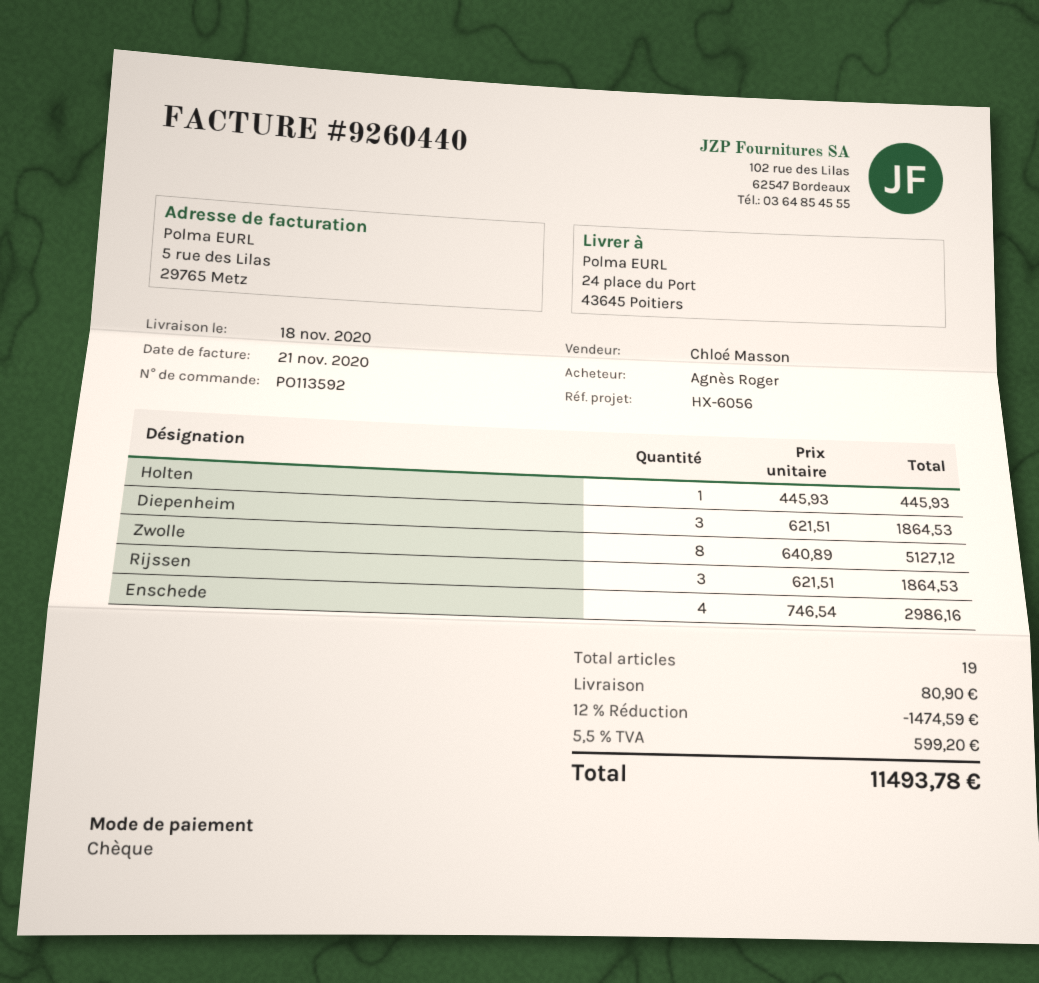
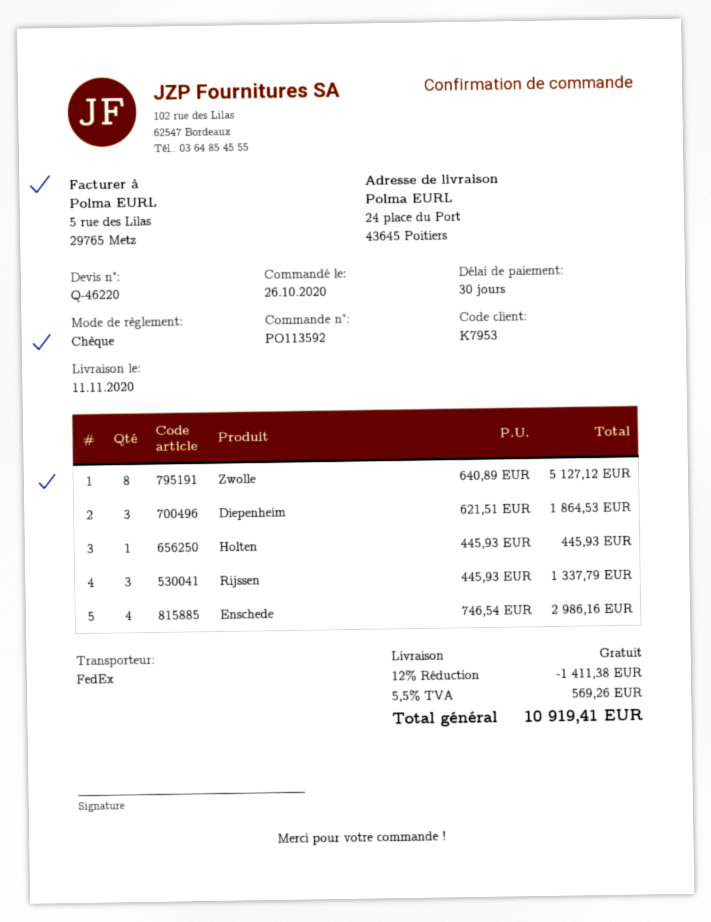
delivery date: 2020-11-18 -> 2020-11-11
Rijssen: 3 x 621.51 = 1864.53 -> 3 x 445.93 = 1337.79
discount: 12% = 1474.59 -> 12% = 1411.38
shipping: 80.90 -> 0.00
tax: 5.5% = 599.20 -> 5.5% = 569.26
total: 11493.78 -> 10919.41

